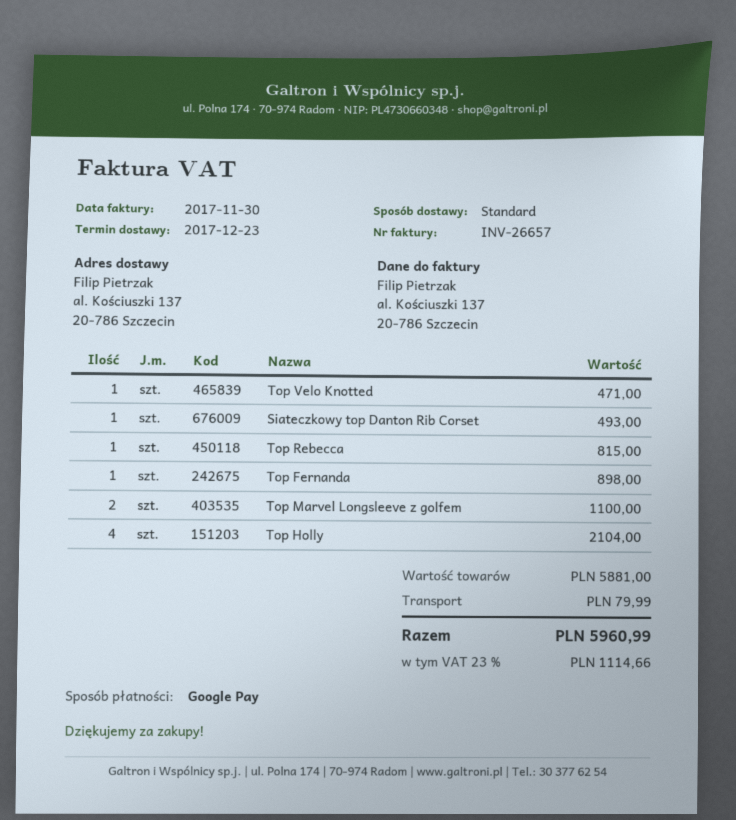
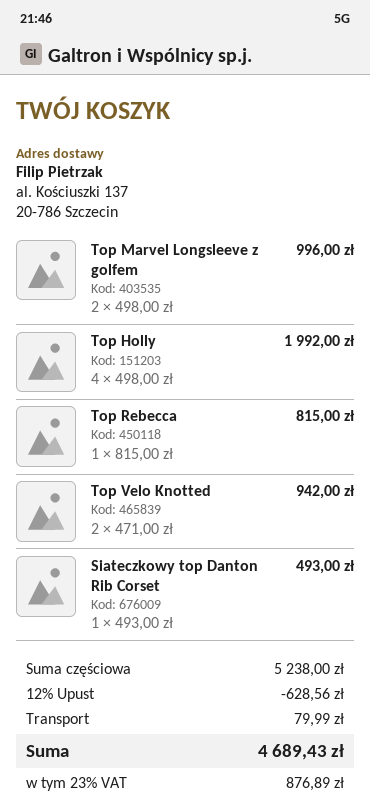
Top Velo Knotted: 1 for 471.00 -> 2 for 942.00
Top Fernanda: 1 for 898.00 -> none
Top Marvel Longsleeve z golfem: 2 for 1100.00 -> 2 for 996.00
Top Holly: 4 for 2104.00 -> 4 for 1992.00
subtotal: 5881.00 -> 5238.00
discount: none -> 12% = 628.56
tax: 23% = 1114.66 -> 23% = 876.89
total: 5960.99 -> 4689.43

